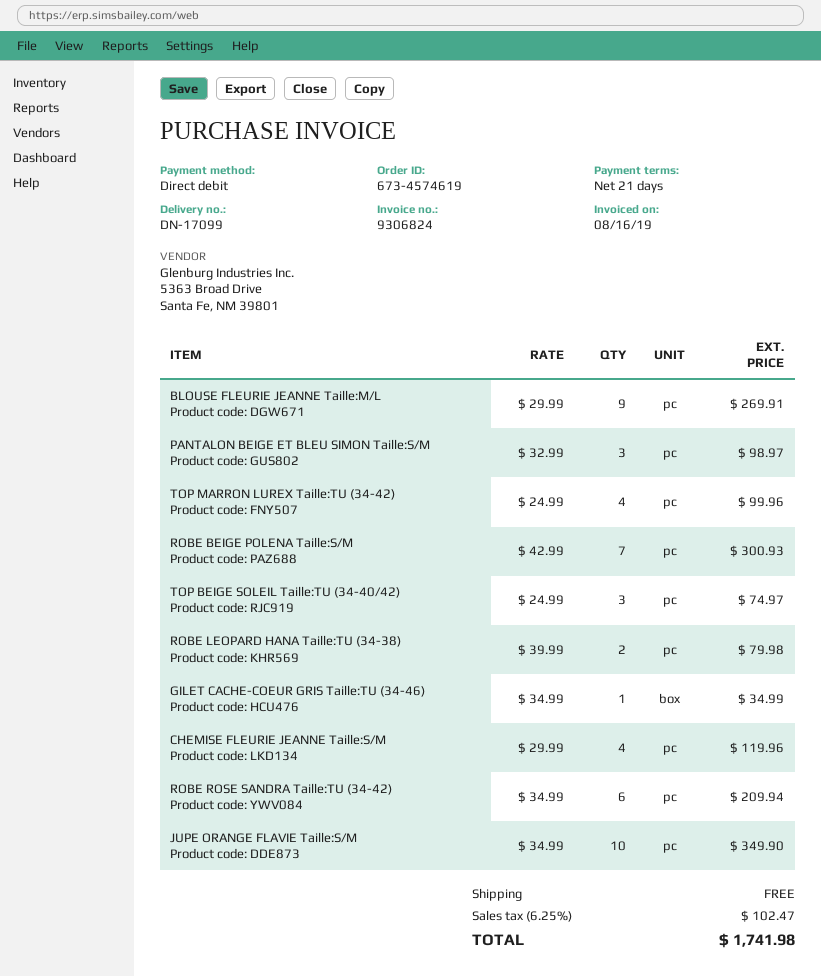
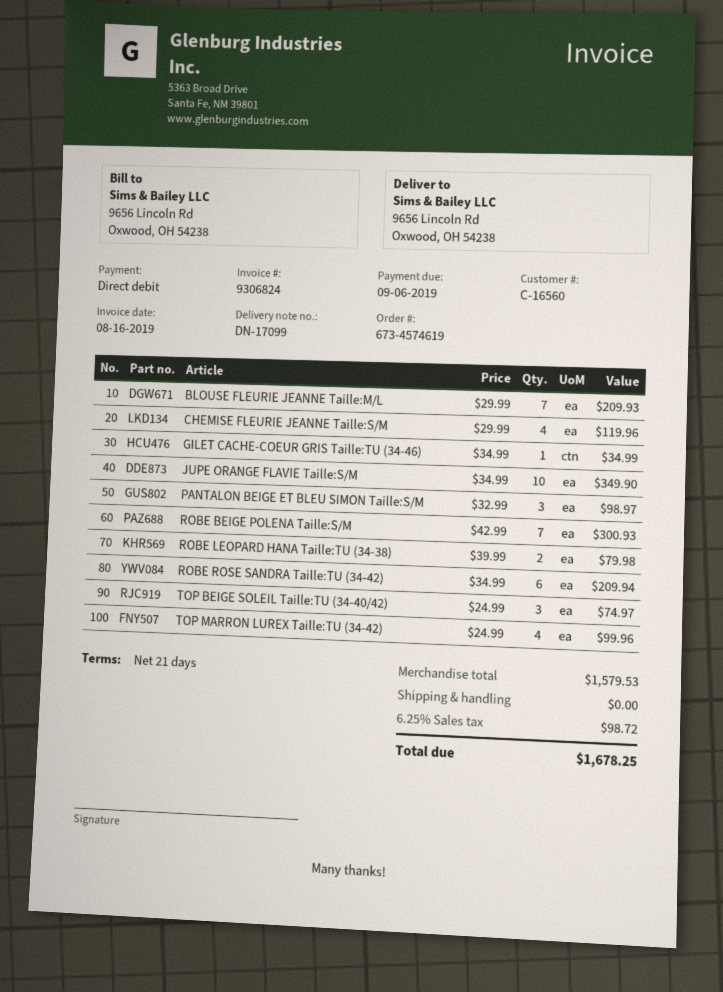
BLOUSE FLEURIE JEANNE Taille:M/L: 9 x 29.99 = 269.91 -> 7 x 29.99 = 209.93
tax: 6.25% = 102.47 -> 6.25% = 98.72
total: 1741.98 -> 1678.25

